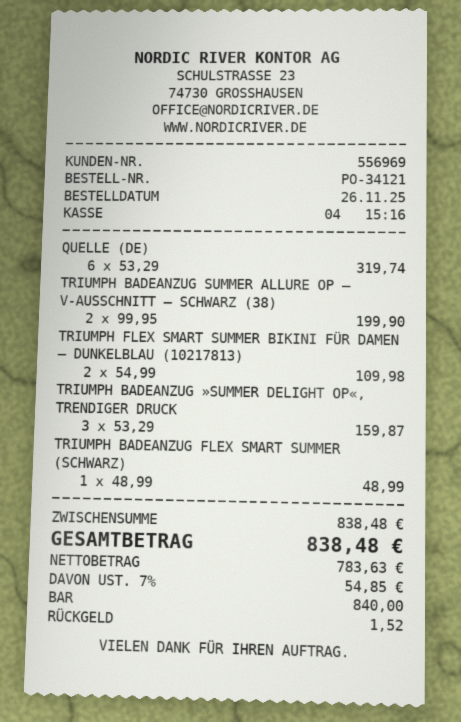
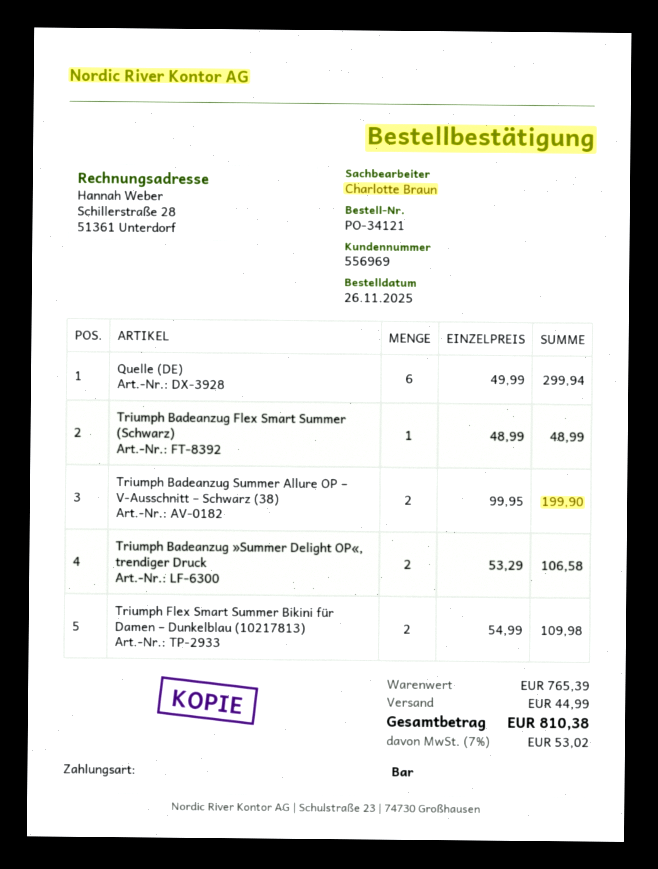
QUELLE (DE): 6 x 53.29 = 319.74 -> 6 x 49.99 = 299.94
TRIUMPH BADEANZUG »SUMMER DELIGHT OP«, TRENDIGER DRUCK: 3 x 53.29 = 159.87 -> 2 x 53.29 = 106.58
subtotal: 838.48 -> 765.39
shipping: none -> 44.99
tax: 7% = 54.85 -> 7% = 53.02
total: 838.48 -> 810.38

